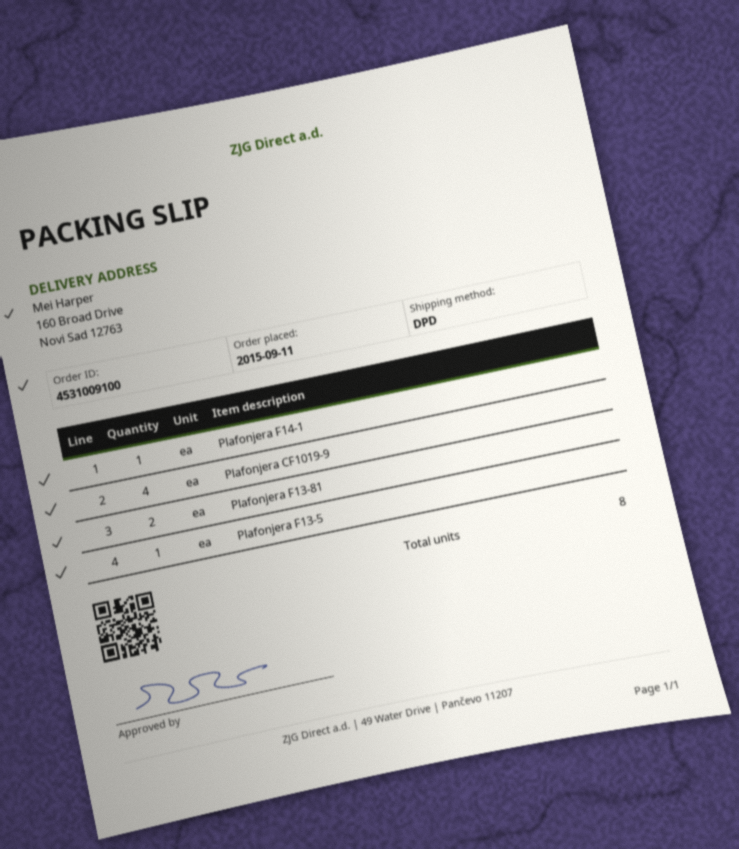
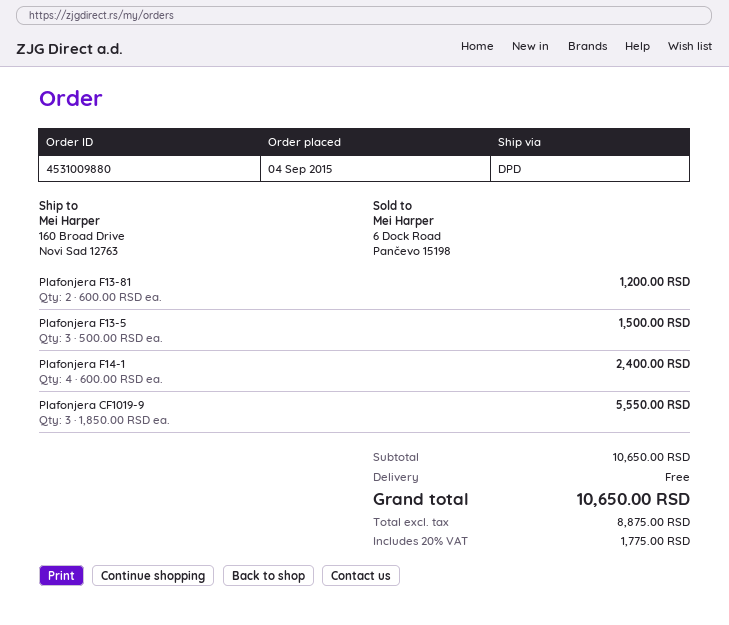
order number: 4531009100 -> 4531009880
order date: 2015-09-11 -> 2015-09-04
Plafonjera F14-1: 1 -> 4
Plafonjera CF1019-9: 4 -> 3
Plafonjera F13-5: 1 -> 3

